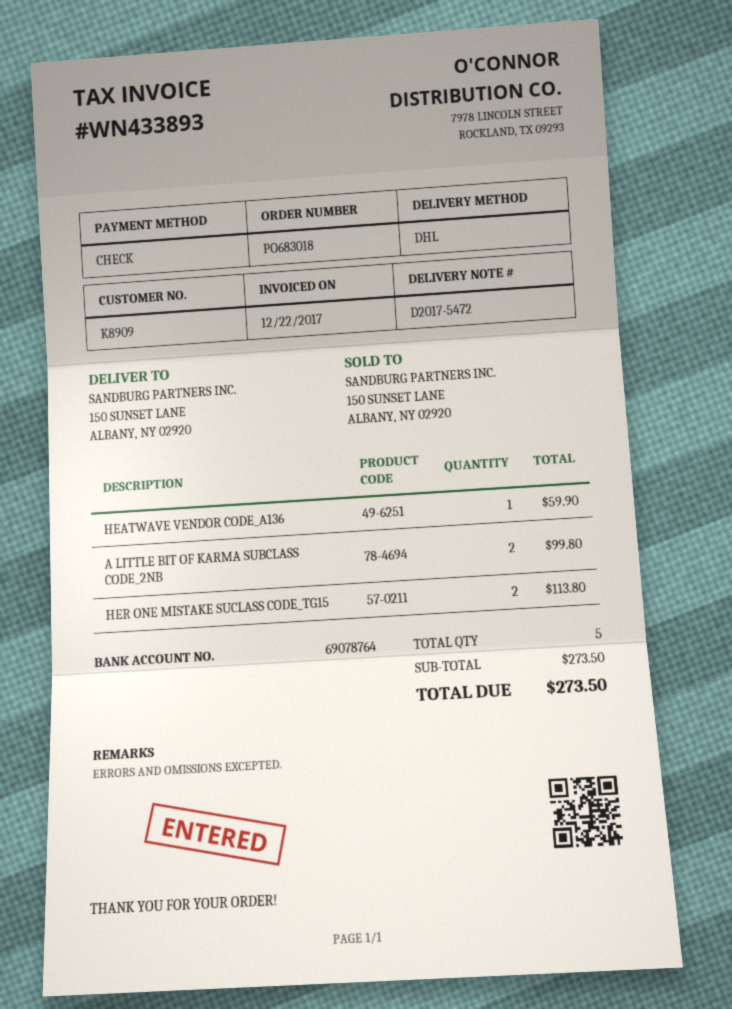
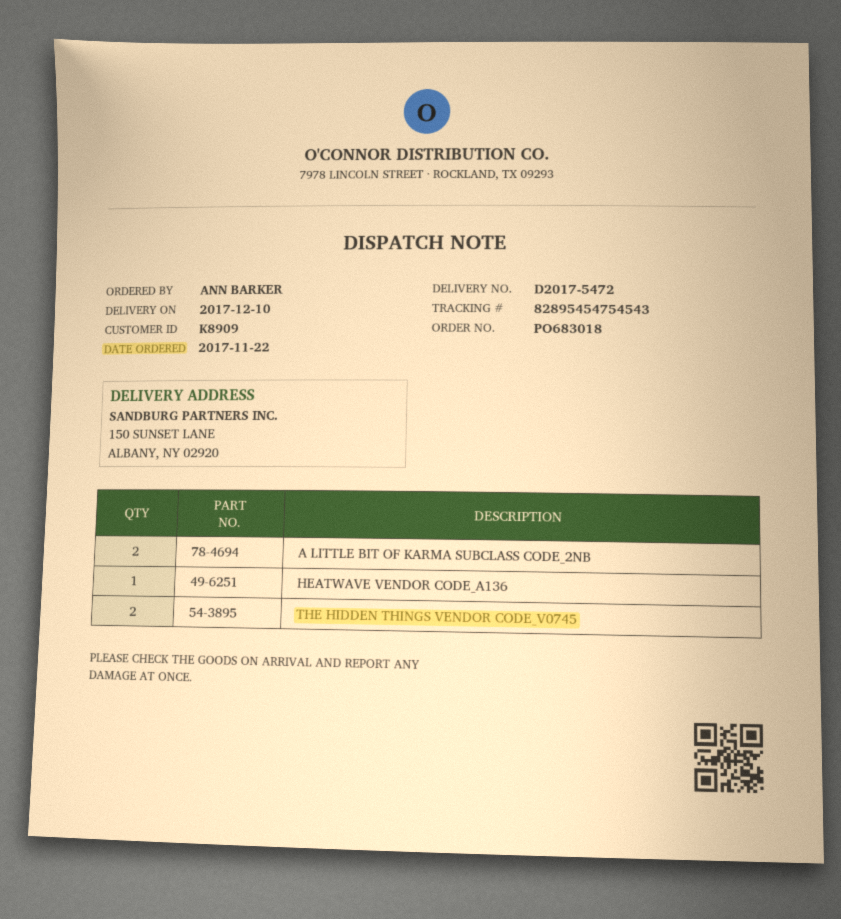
HER ONE MISTAKE SUCLASS CODE_TG15: 2 -> none
THE HIDDEN THINGS VENDOR CODE_V0745: none -> 2

